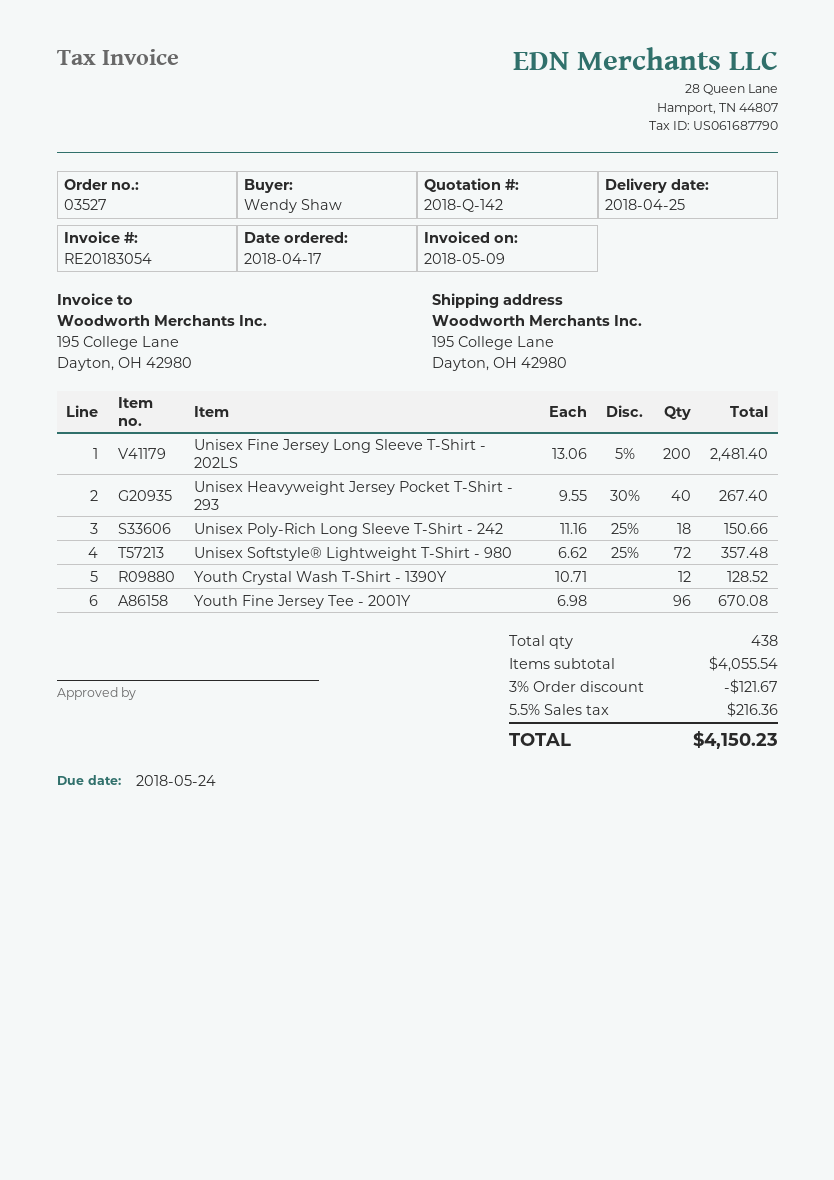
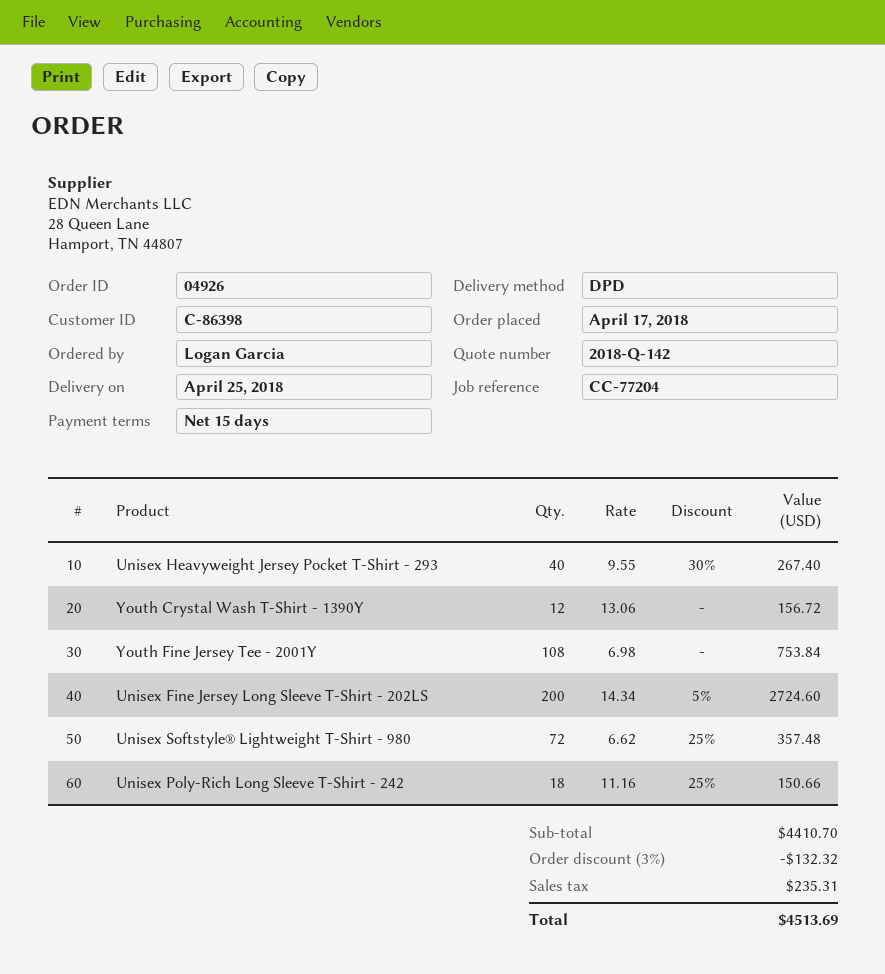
order number: 03527 -> 04926
ordered by: Wendy Shaw -> Logan Garcia
Unisex Fine Jersey Long Sleeve T-Shirt - 202LS: 200 x 13.06 - 5% = 2481.40 -> 200 x 14.34 - 5% = 2724.60
Youth Crystal Wash T-Shirt - 1390Y: 12 x 10.71 = 128.52 -> 12 x 13.06 = 156.72
Youth Fine Jersey Tee - 2001Y: 96 x 6.98 = 670.08 -> 108 x 6.98 = 753.84
subtotal: 4055.54 -> 4410.70
discount: 3% = 121.67 -> 3% = 132.32
tax: 216.36 -> 235.31
total: 4150.23 -> 4513.69

